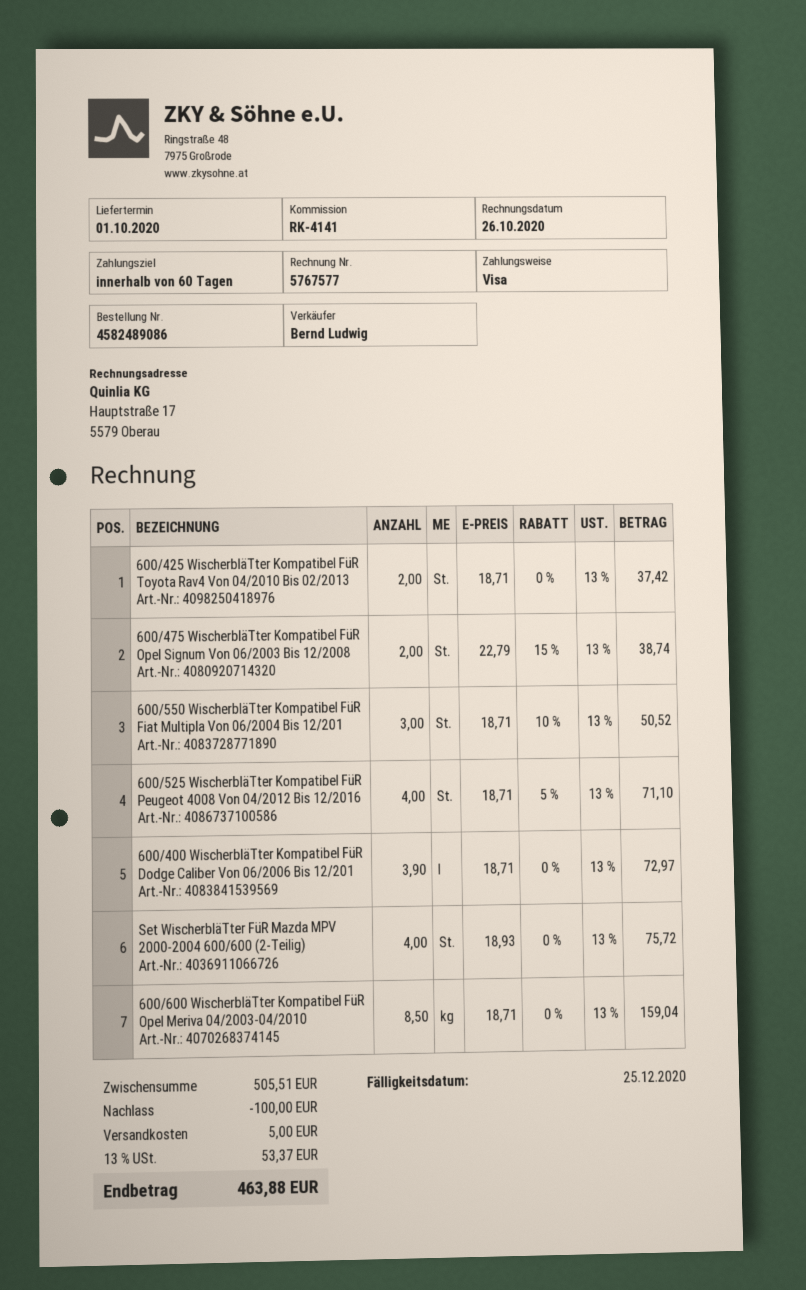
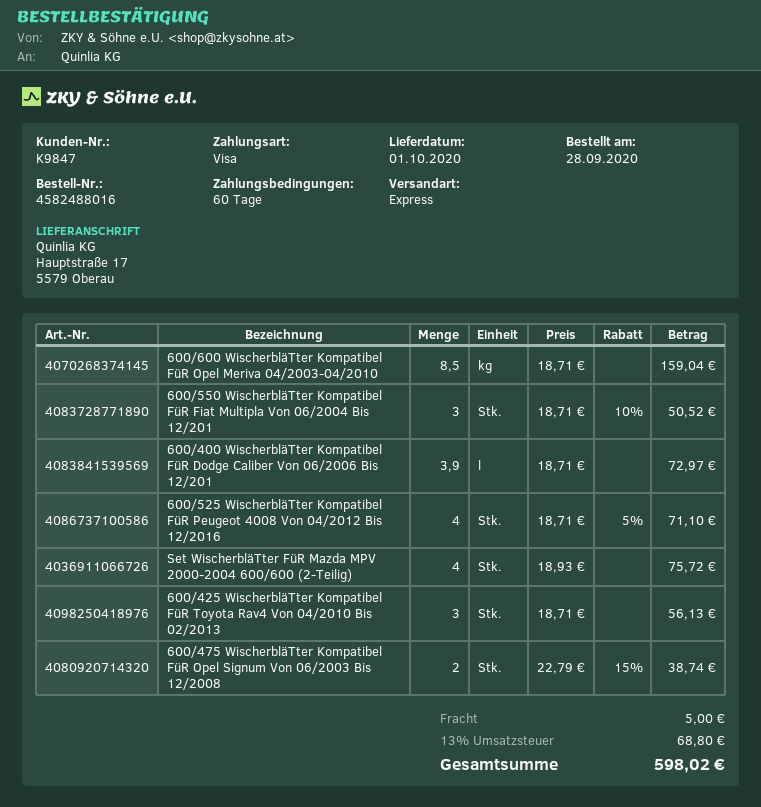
order number: 4582489086 -> 4582488016
600/425 WischerbläTter Kompatibel FüR Toyota Rav4 Von 04/2010 Bis 02/2013: 2 x 18.71 = 37.42 -> 3 x 18.71 = 56.13
discount: 100.00 -> none
tax: 13% = 53.37 -> 13% = 68.80
total: 463.88 -> 598.02

